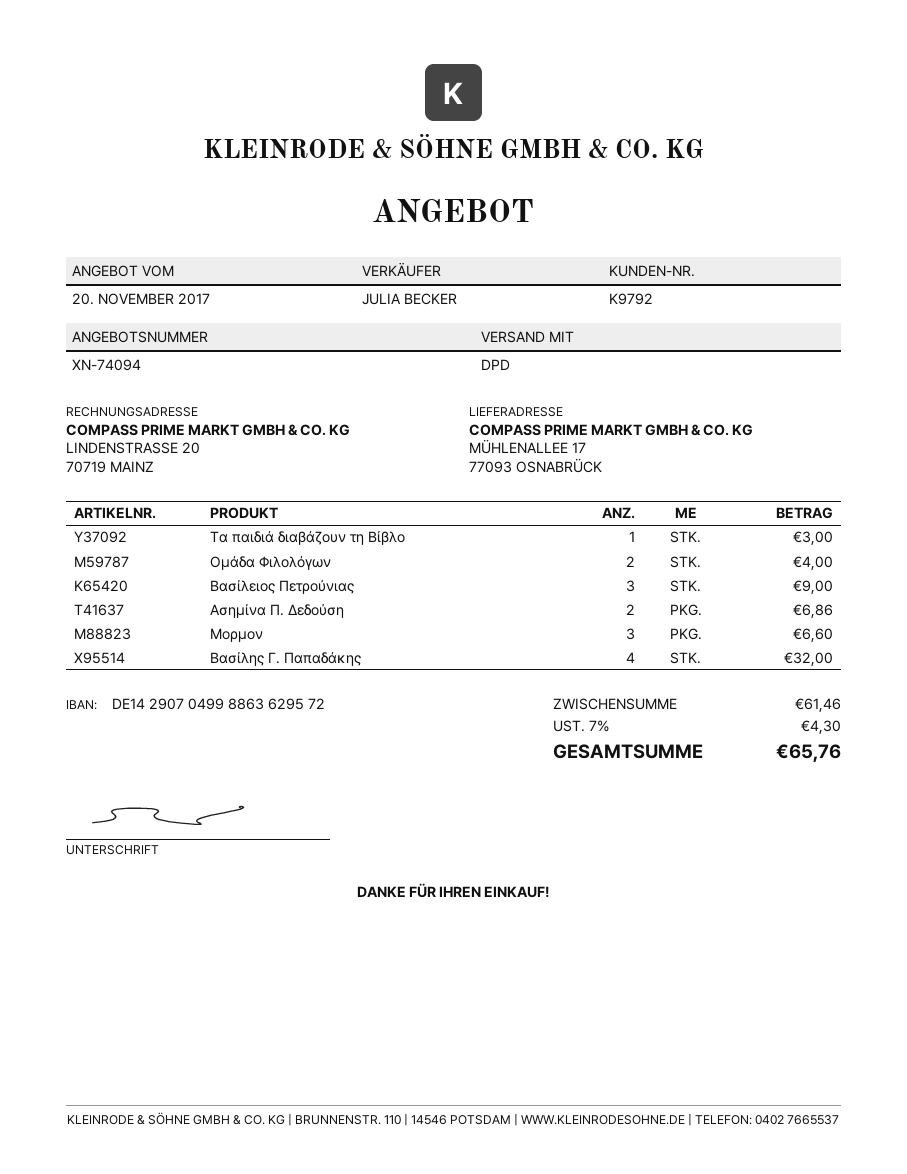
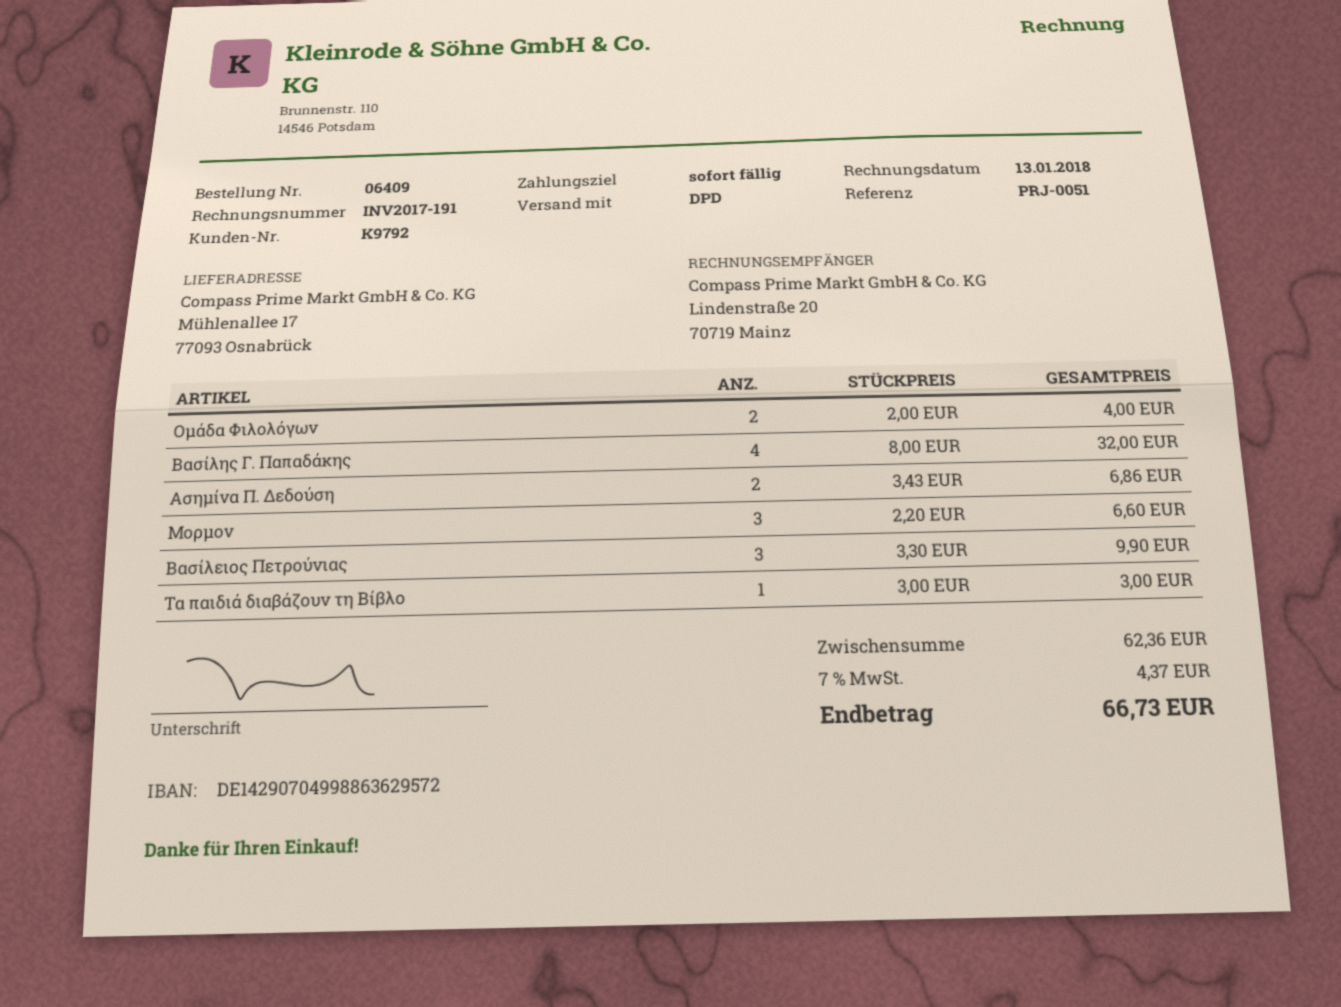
Βασίλειος Πετρούνιας: 3 for 9.00 -> 3 for 9.90
subtotal: 61.46 -> 62.36
tax: 7% = 4.30 -> 7% = 4.37
total: 65.76 -> 66.73

